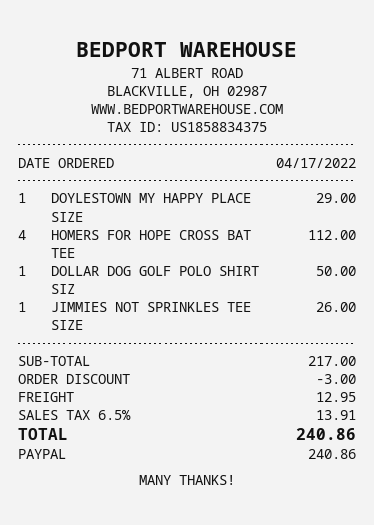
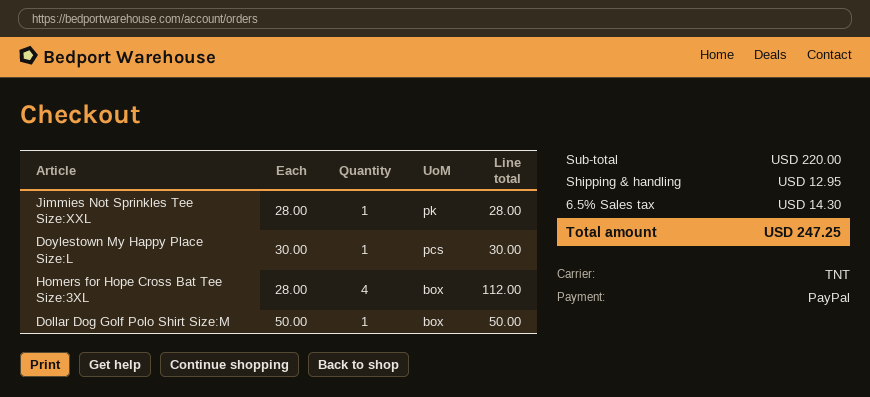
DOYLESTOWN MY HAPPY PLACE SIZE: 1 for 29.00 -> 1 for 30.00
JIMMIES NOT SPRINKLES TEE SIZE: 1 for 26.00 -> 1 for 28.00
subtotal: 217.00 -> 220.00
discount: 3.00 -> none
tax: 6.5% = 13.91 -> 6.5% = 14.30
total: 240.86 -> 247.25

